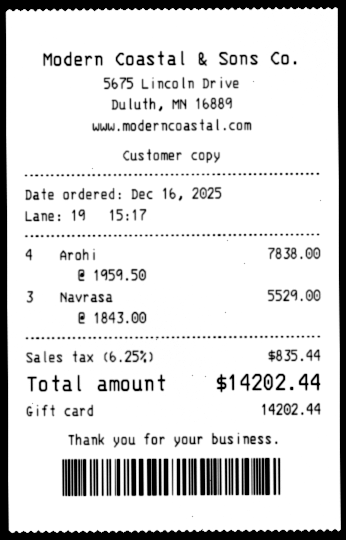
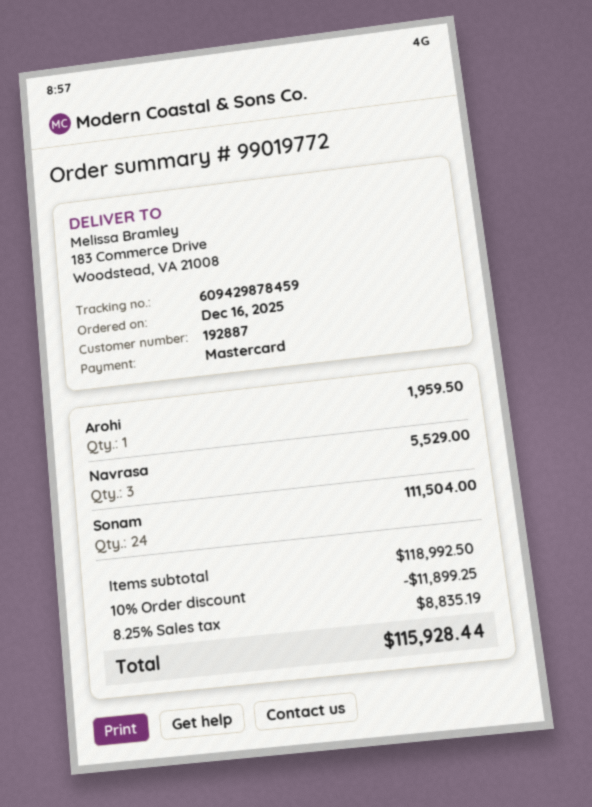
payment method: gift card -> Mastercard
Arohi: 4 for 7838.00 -> 1 for 1959.50
Sonam: none -> 24 for 111504.00
discount: none -> 10% = 11899.25
tax: 6.25% = 835.44 -> 8.25% = 8835.19
total: 14202.44 -> 115928.44

